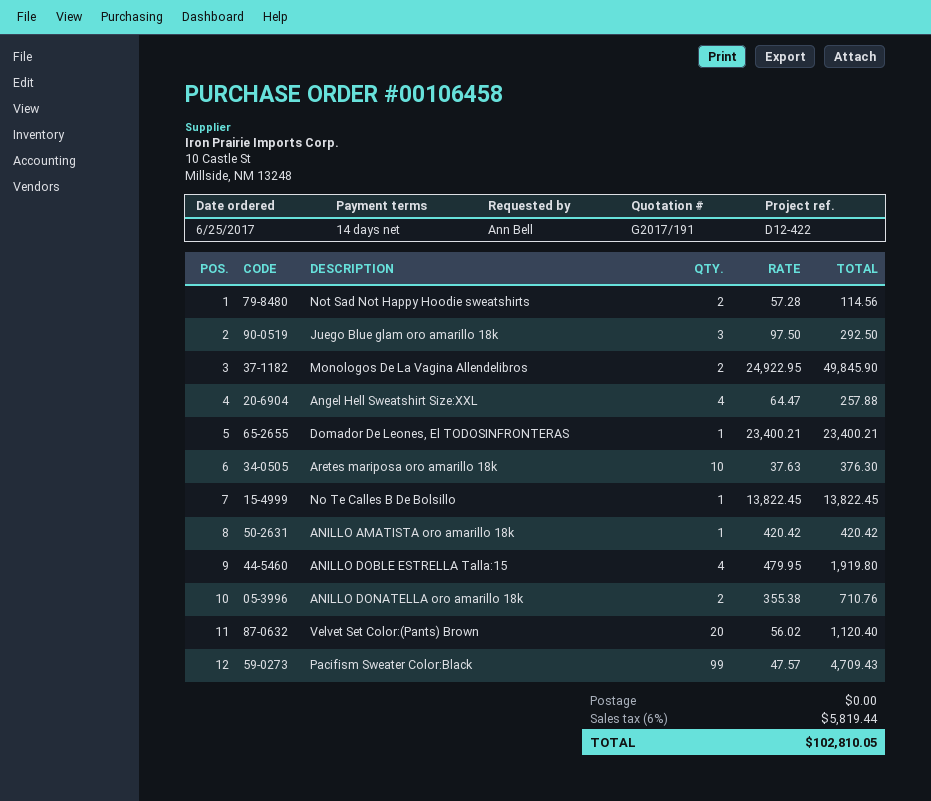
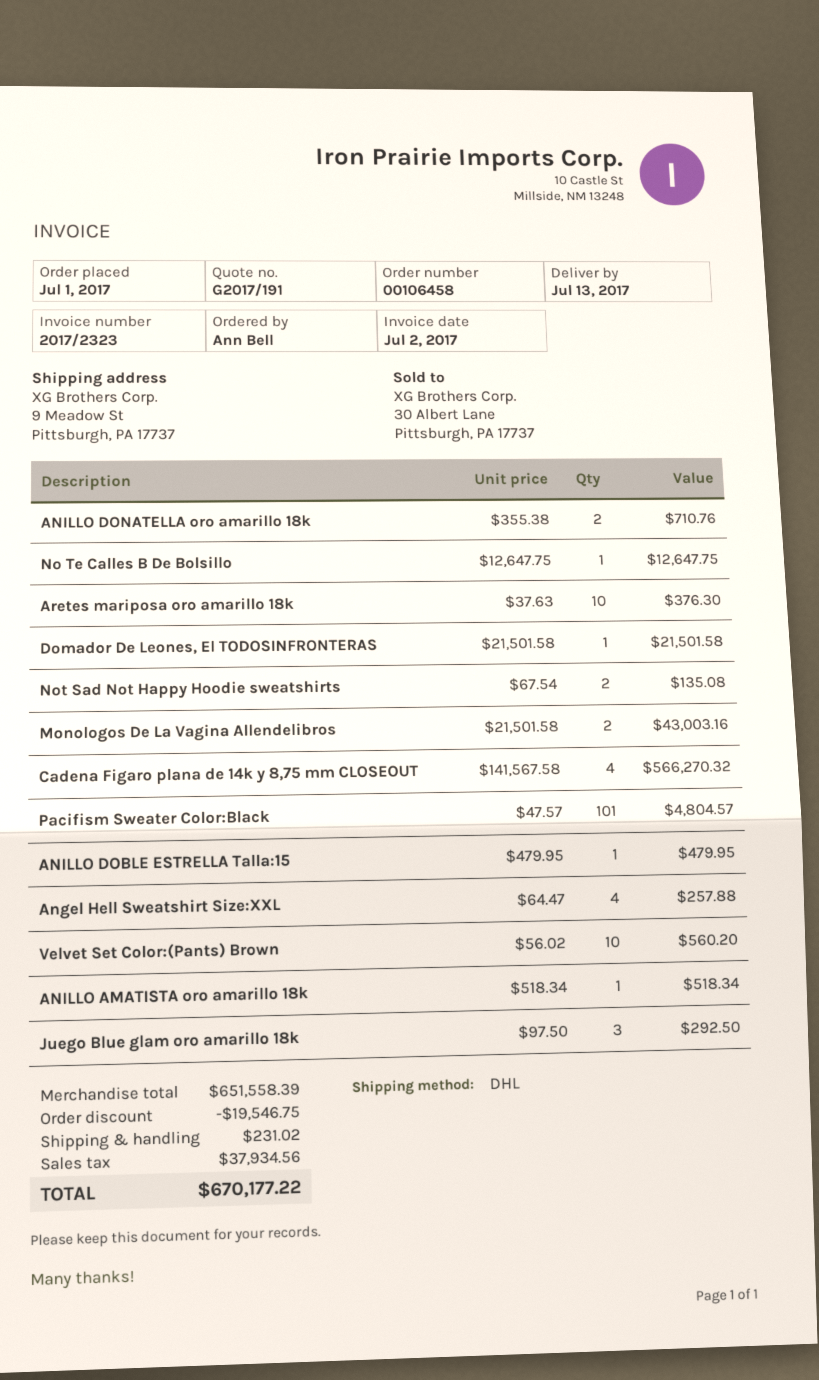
order date: 2017-06-25 -> 2017-07-01
Not Sad Not Happy Hoodie sweatshirts: 2 x 57.28 = 114.56 -> 2 x 67.54 = 135.08
Monologos De La Vagina Allendelibros: 2 x 24922.95 = 49845.90 -> 2 x 21501.58 = 43003.16
Domador De Leones, El TODOSINFRONTERAS: 1 x 23400.21 = 23400.21 -> 1 x 21501.58 = 21501.58
No Te Calles B De Bolsillo: 1 x 13822.45 = 13822.45 -> 1 x 12647.75 = 12647.75
ANILLO AMATISTA oro amarillo 18k: 1 x 420.42 = 420.42 -> 1 x 518.34 = 518.34
ANILLO DOBLE ESTRELLA Talla:15: 4 x 479.95 = 1919.80 -> 1 x 479.95 = 479.95
Velvet Set Color:(Pants) Brown: 20 x 56.02 = 1120.40 -> 10 x 56.02 = 560.20
Pacifism Sweater Color:Black: 99 x 47.57 = 4709.43 -> 101 x 47.57 = 4804.57
Cadena Figaro plana de 14k y 8,75 mm CLOSEOUT: none -> 4 x 141567.58 = 566270.32
discount: none -> 19546.75
shipping: 0.00 -> 231.02
tax: 5819.44 -> 37934.56
total: 102810.05 -> 670177.22

